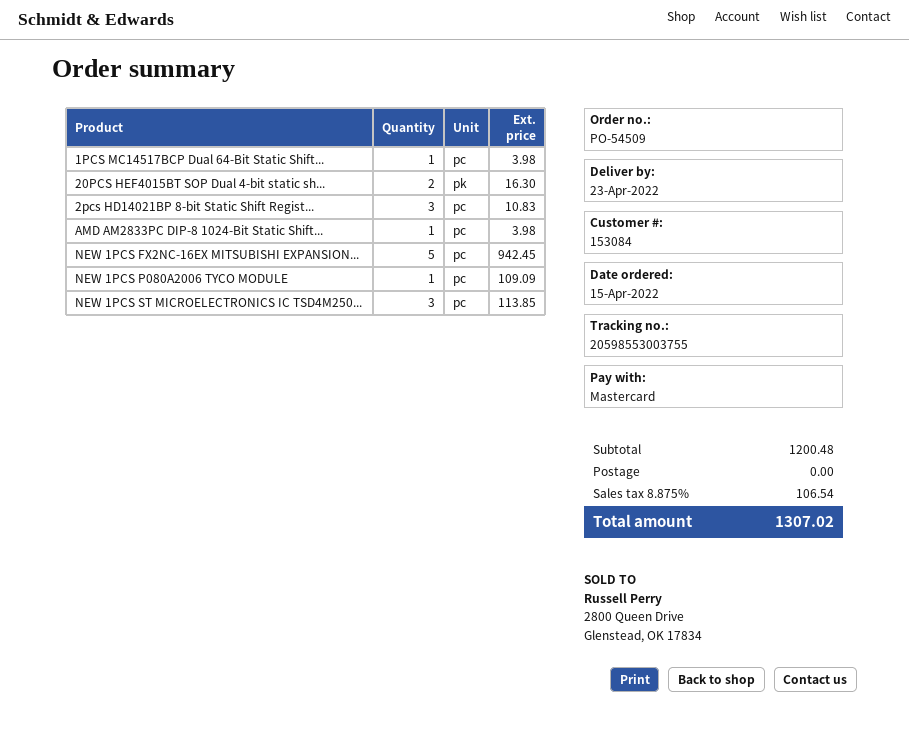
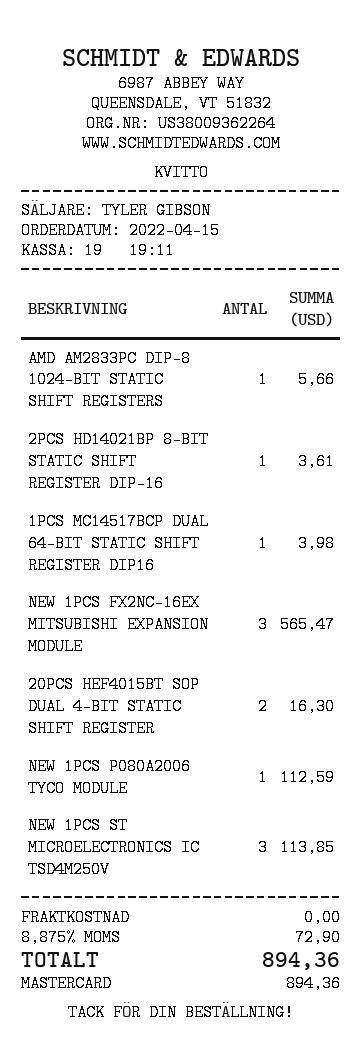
2pcs HD14021BP 8-bit Static Shift Regist...: 3 for 10.83 -> 1 for 3.61
AMD AM2833PC DIP-8 1024-Bit Static Shift...: 1 for 3.98 -> 1 for 5.66
NEW 1PCS FX2NC-16EX MITSUBISHI EXPANSION...: 5 for 942.45 -> 3 for 565.47
NEW 1PCS P080A2006 TYCO MODULE: 1 for 109.09 -> 1 for 112.59
tax: 8.875% = 106.54 -> 8.875% = 72.90
total: 1307.02 -> 894.36

